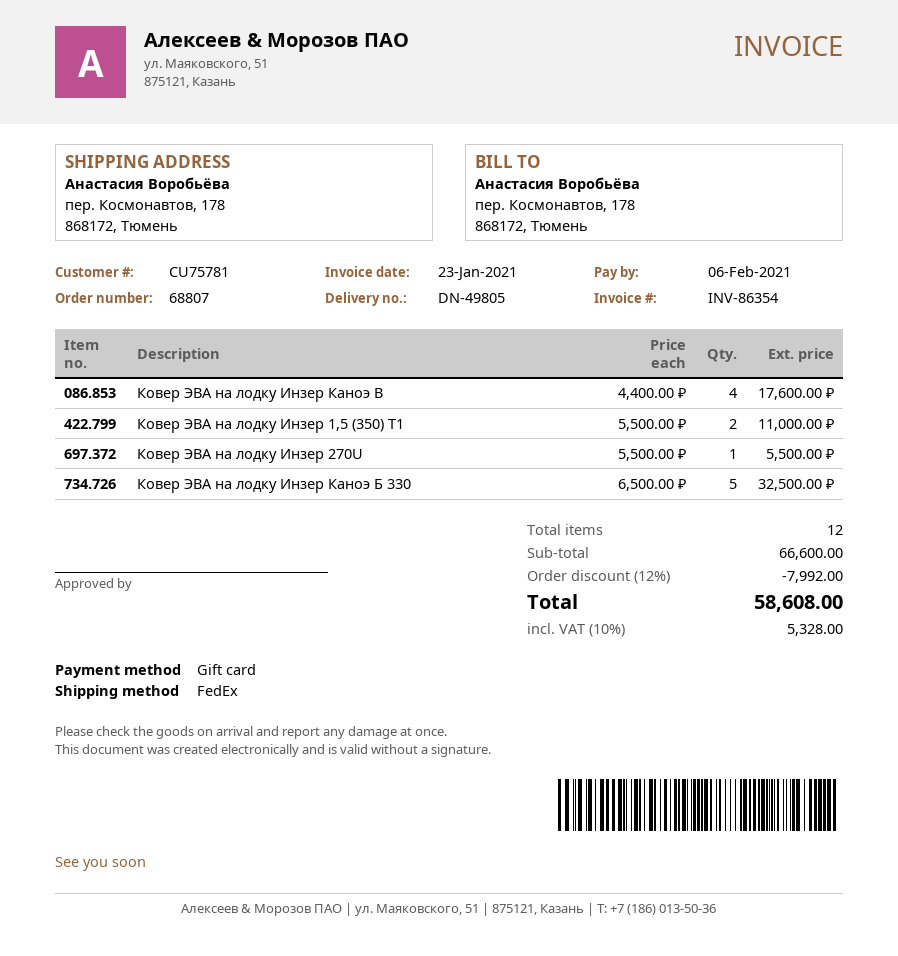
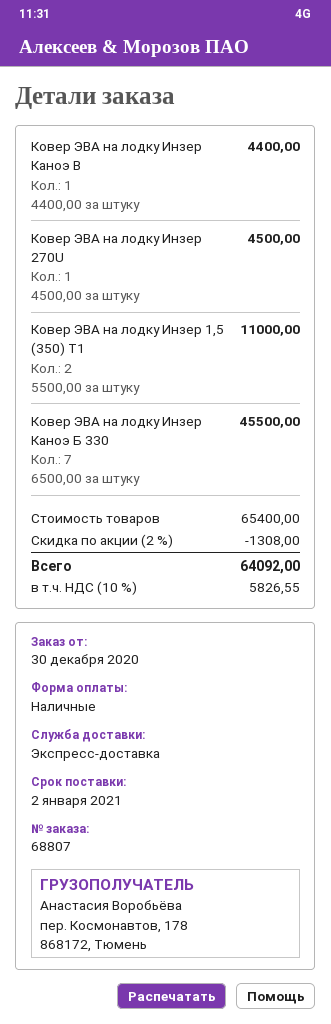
payment method: gift card -> cash
shipping method: FedEx -> express
Ковер ЭВА на лодку Инзер Каноэ В: 4 x 4400.00 = 17600.00 -> 1 x 4400.00 = 4400.00
Ковер ЭВА на лодку Инзер 270U: 1 x 5500.00 = 5500.00 -> 1 x 4500.00 = 4500.00
Ковер ЭВА на лодку Инзер Каноэ Б 330: 5 x 6500.00 = 32500.00 -> 7 x 6500.00 = 45500.00
subtotal: 66600.00 -> 65400.00
discount: 12% = 7992.00 -> 2% = 1308.00
tax: 10% = 5328.00 -> 10% = 5826.55
total: 58608.00 -> 64092.00

